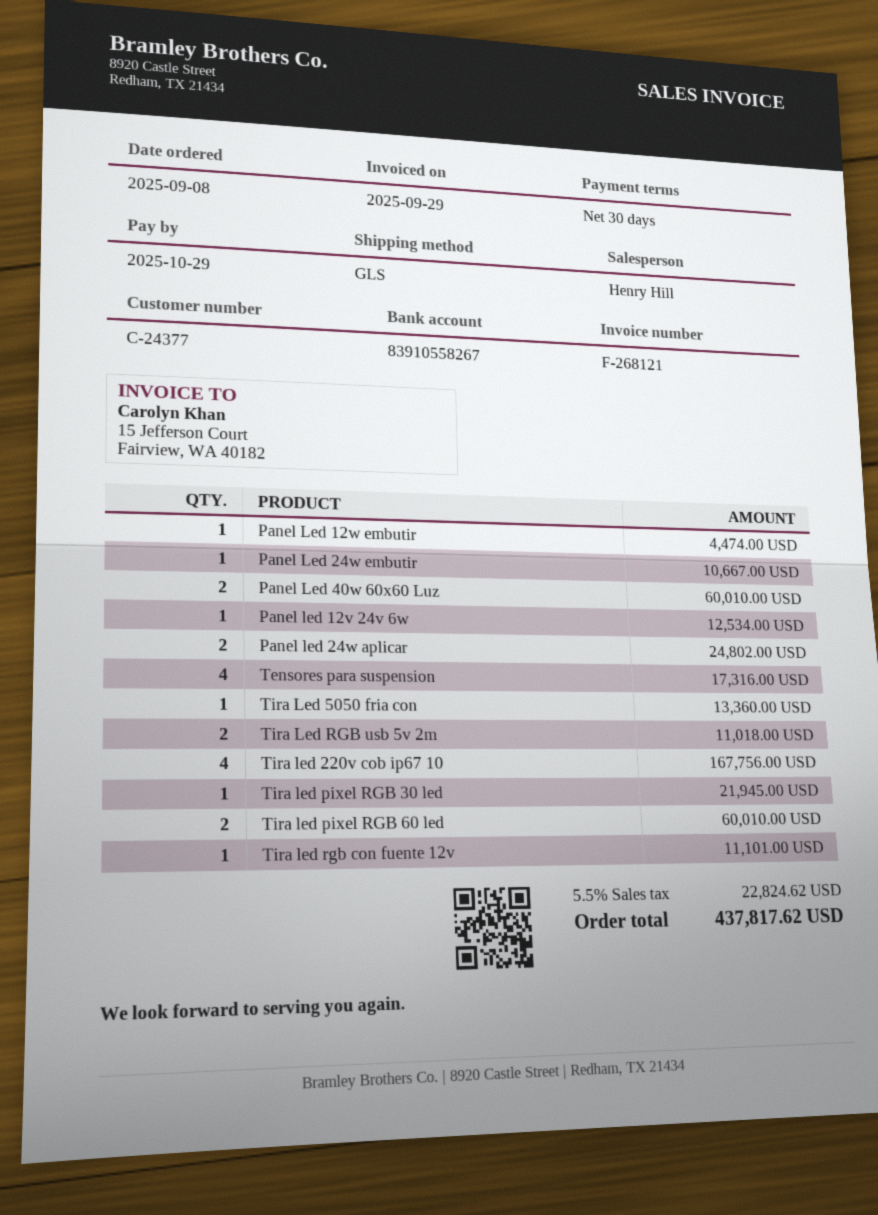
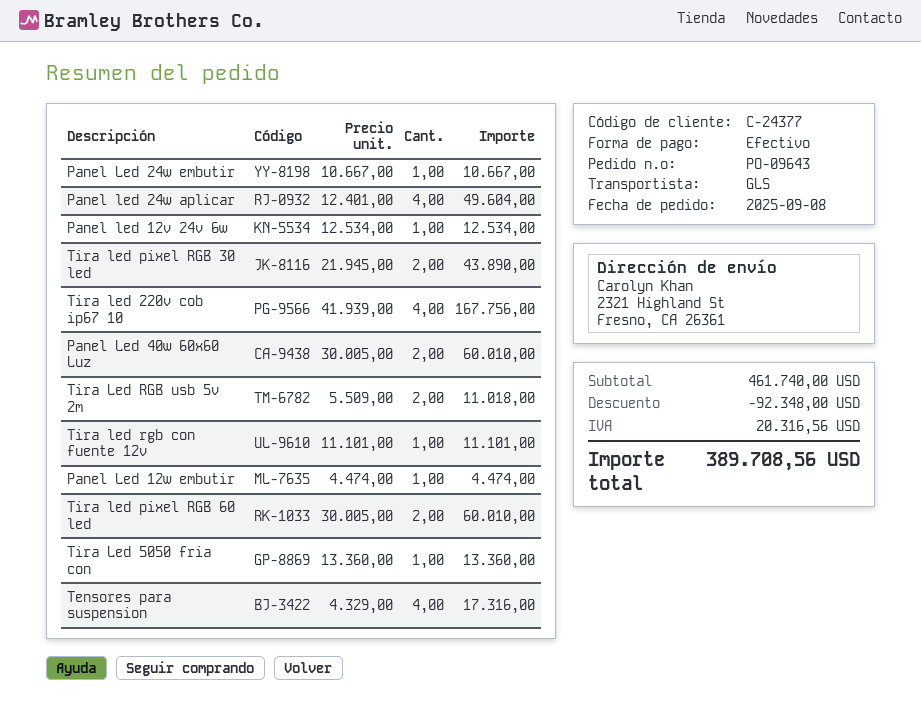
Panel led 24w aplicar: 2 for 24802.00 -> 4 for 49604.00
Tira led pixel RGB 30 led: 1 for 21945.00 -> 2 for 43890.00
discount: none -> 92348.00
tax: 22824.62 -> 20316.56
total: 437817.62 -> 389708.56

